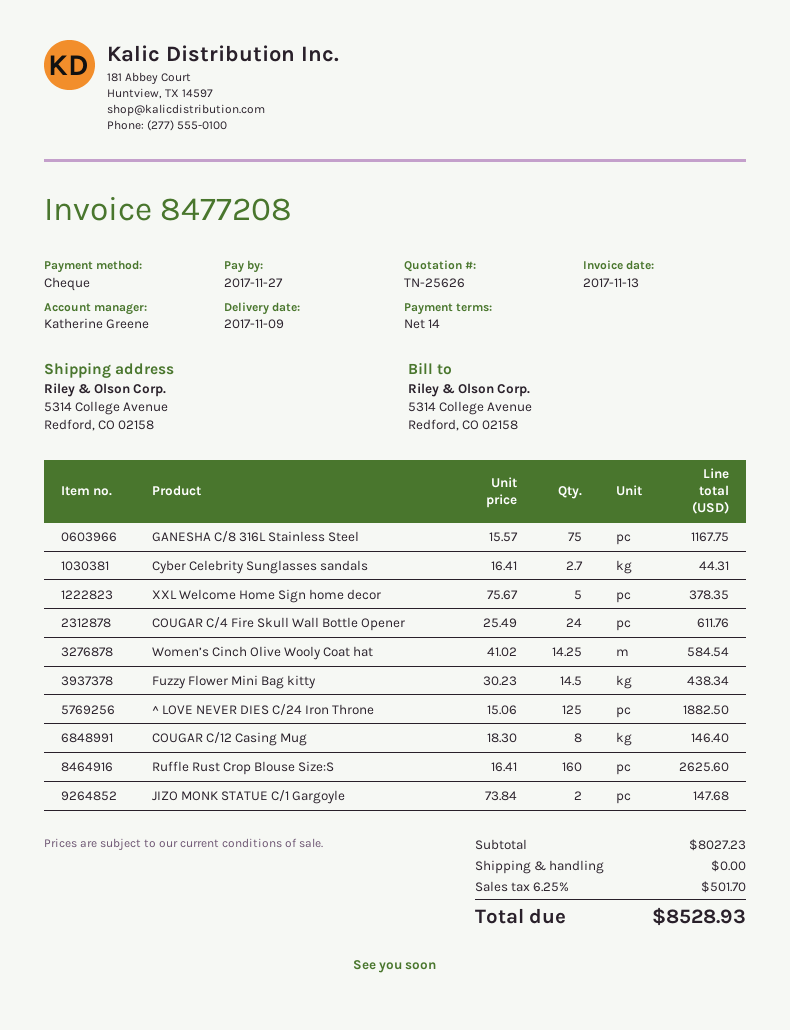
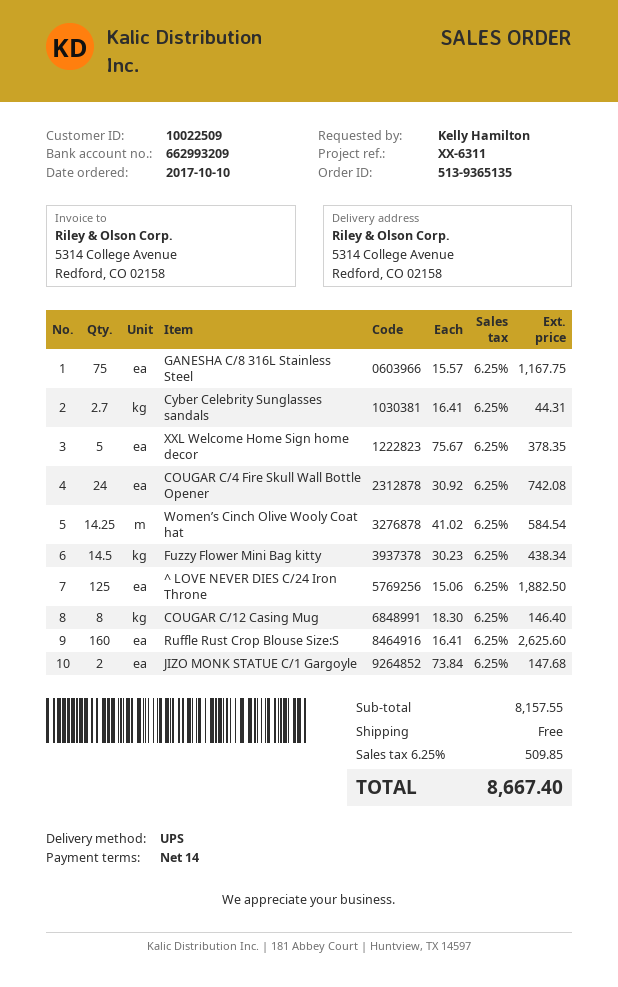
COUGAR C/4 Fire Skull Wall Bottle Opener: 24 x 25.49 = 611.76 -> 24 x 30.92 = 742.08
subtotal: 8027.23 -> 8157.55
tax: 6.25% = 501.70 -> 6.25% = 509.85
total: 8528.93 -> 8667.40

